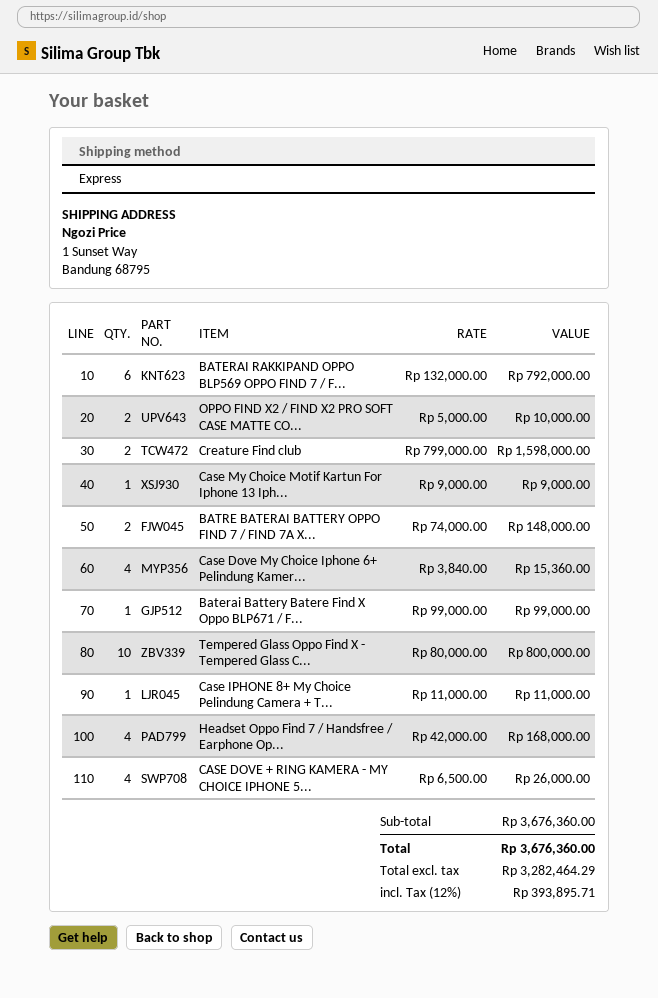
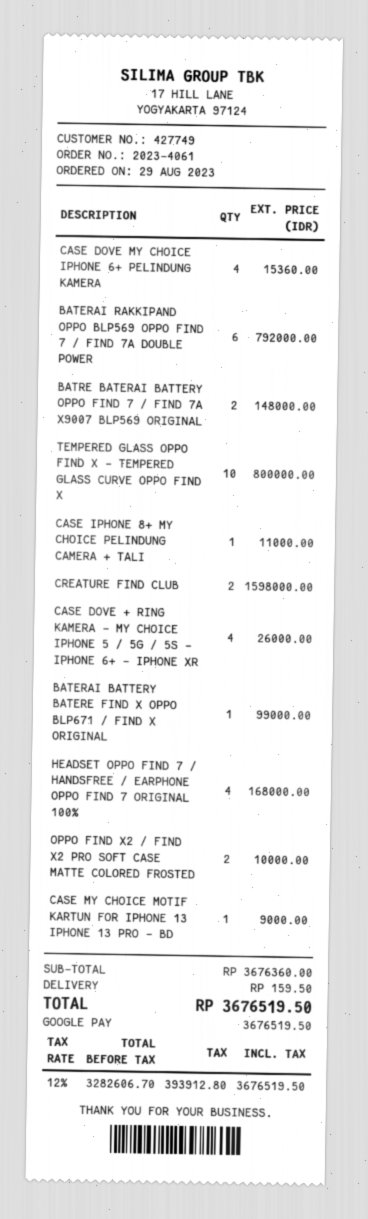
shipping: none -> 159.50
net: 3282464.29 -> 3282606.70
tax: 12% = 393895.71 -> 12% = 393912.80
total: 3676360.00 -> 3676519.50

